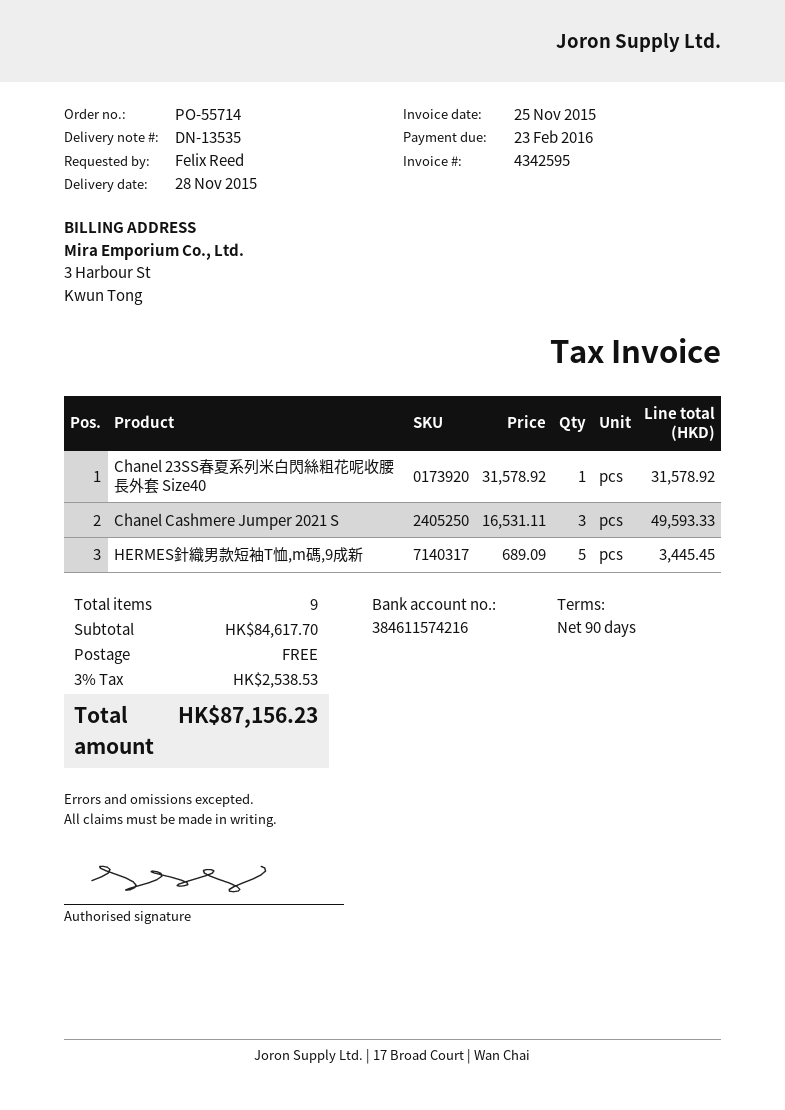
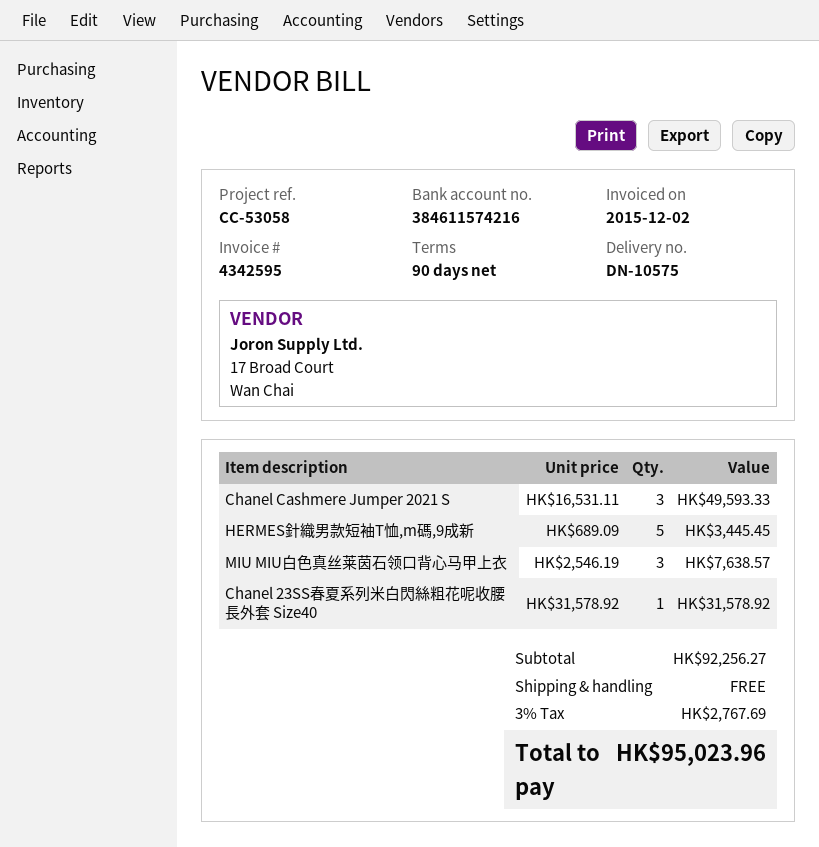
delivery note number: DN-13535 -> DN-10575
invoice date: 2015-11-25 -> 2015-12-02
MIU MIU白色真丝莱茵石领口背心马甲上衣: none -> 3 x 2546.19 = 7638.57
subtotal: 84617.70 -> 92256.27
tax: 3% = 2538.53 -> 3% = 2767.69
total: 87156.23 -> 95023.96

